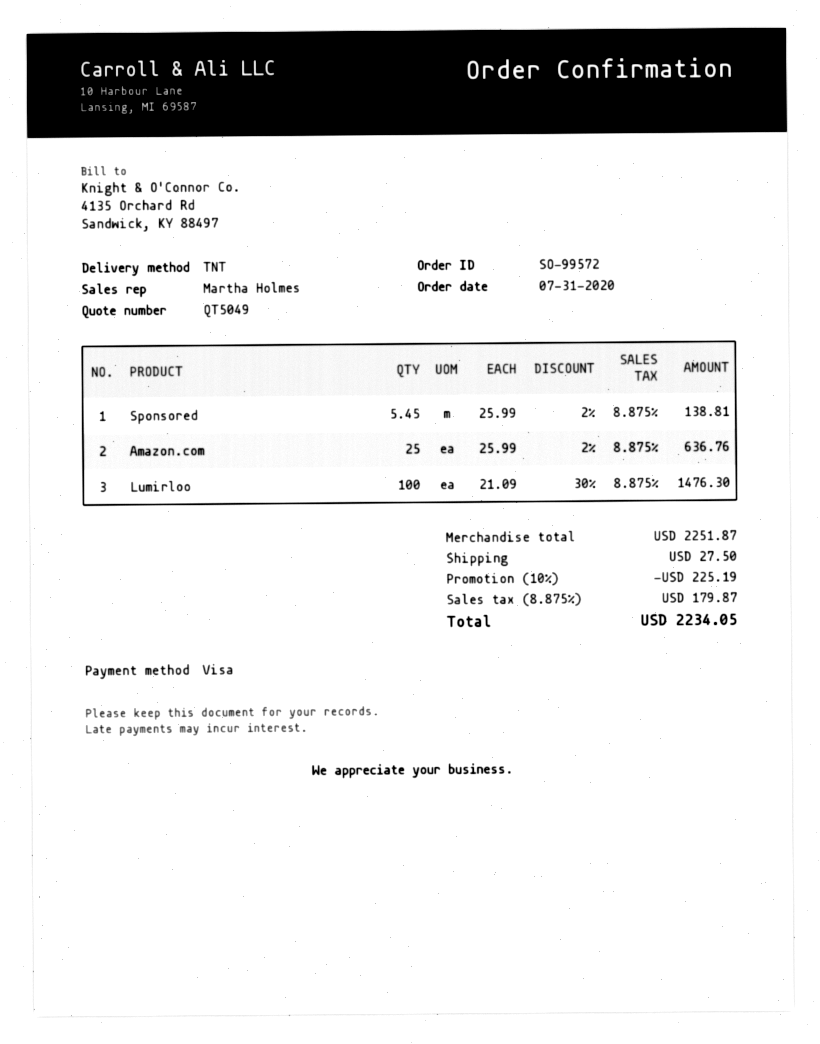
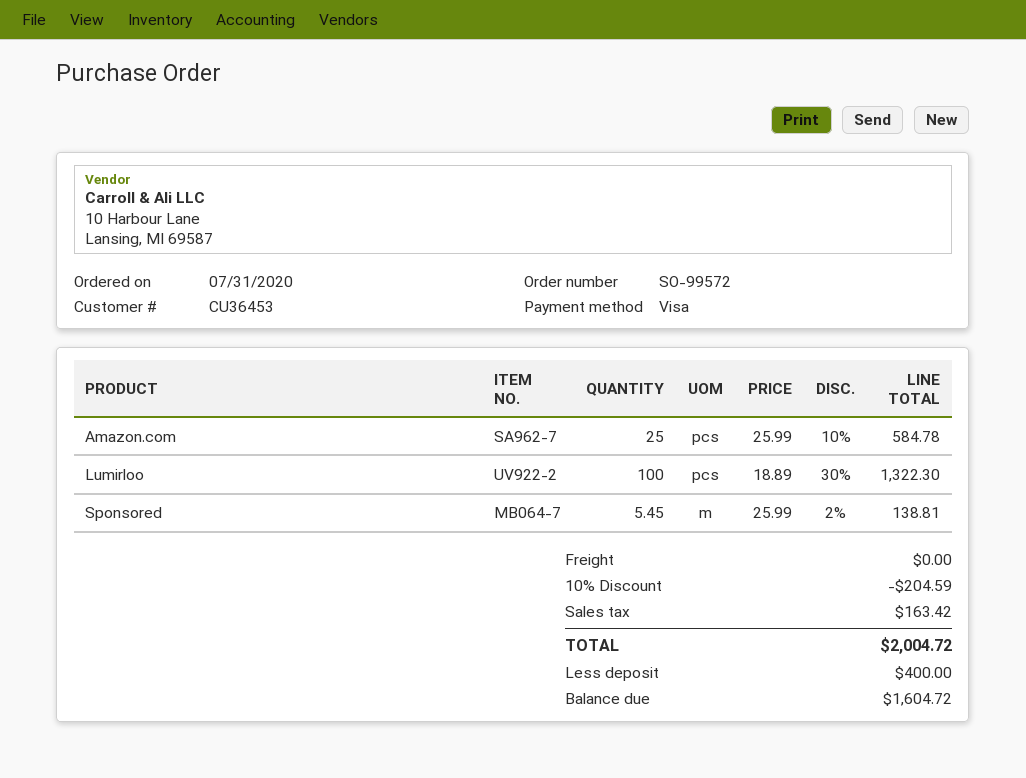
Amazon.com: 25 x 25.99 - 2% = 636.76 -> 25 x 25.99 - 10% = 584.78
Lumirloo: 100 x 21.09 - 30% = 1476.30 -> 100 x 18.89 - 30% = 1322.30
discount: 10% = 225.19 -> 10% = 204.59
shipping: 27.50 -> 0.00
tax: 179.87 -> 163.42
total: 2234.05 -> 2004.72

